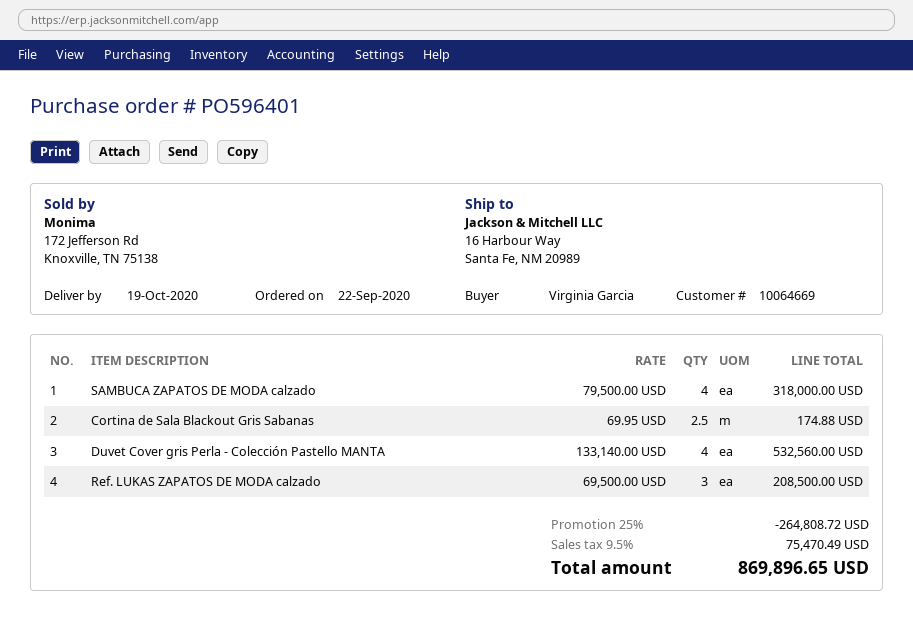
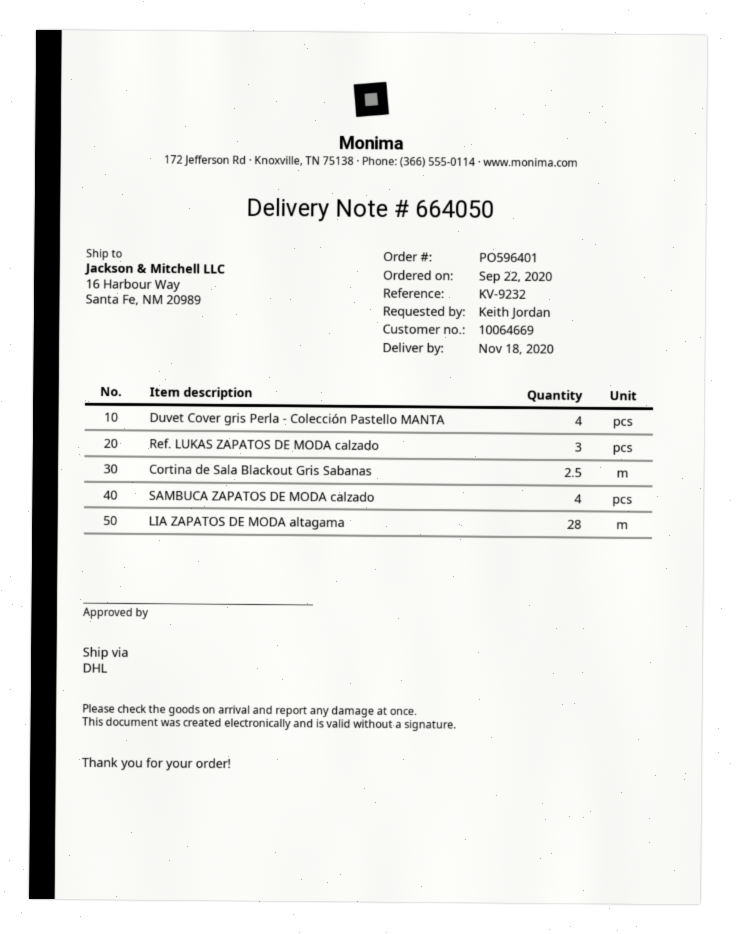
delivery date: 2020-10-19 -> 2020-11-18
ordered by: Virginia Garcia -> Keith Jordan
LIA ZAPATOS DE MODA altagama: none -> 28

